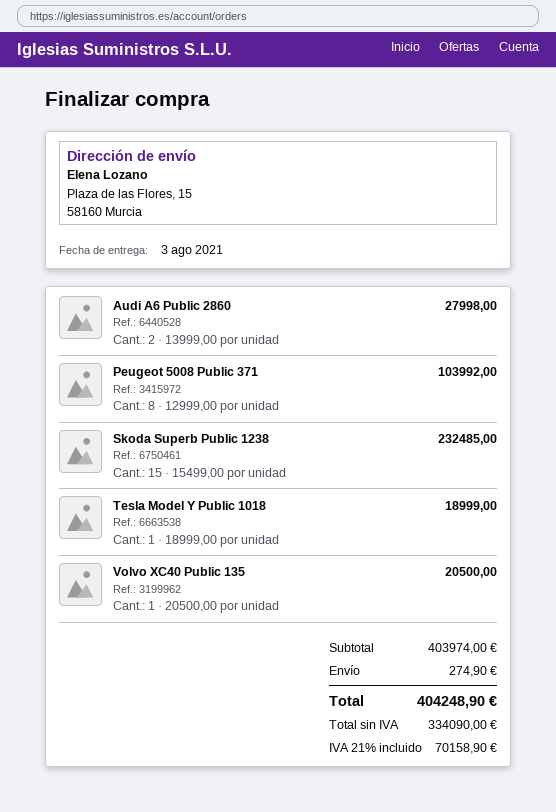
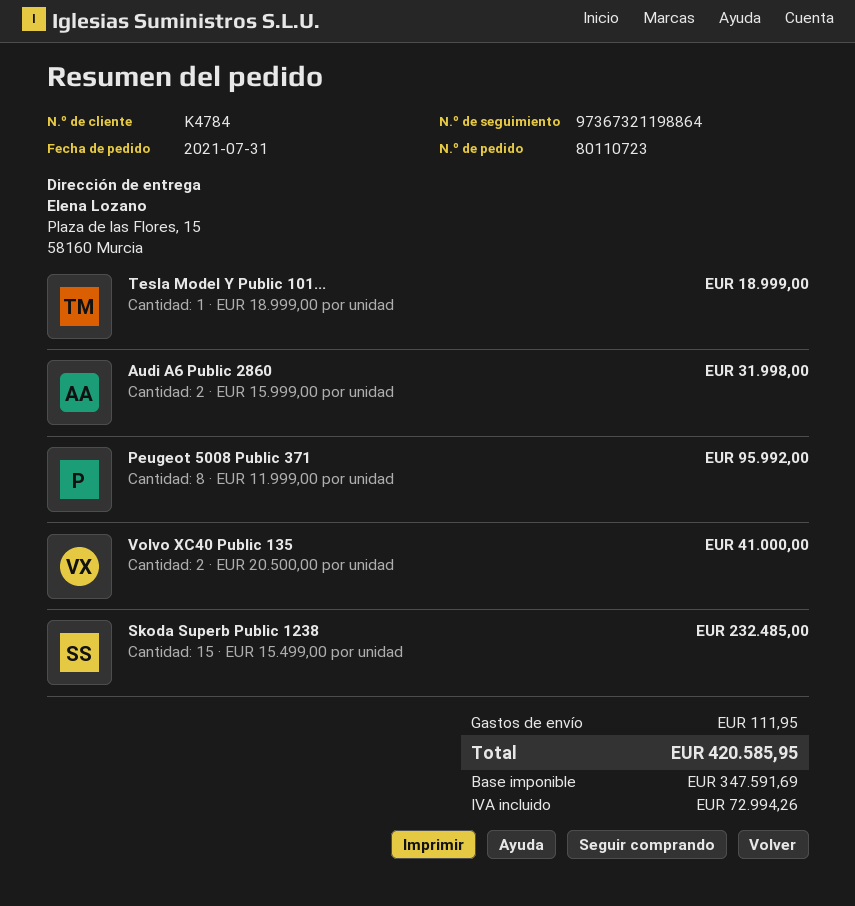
Audi A6 Public 2860: 2 x 13999.00 = 27998.00 -> 2 x 15999.00 = 31998.00
Peugeot 5008 Public 371: 8 x 12999.00 = 103992.00 -> 8 x 11999.00 = 95992.00
Volvo XC40 Public 135: 1 x 20500.00 = 20500.00 -> 2 x 20500.00 = 41000.00
shipping: 274.90 -> 111.95
net: 334090.00 -> 347591.69
tax: 70158.90 -> 72994.26
total: 404248.90 -> 420585.95

